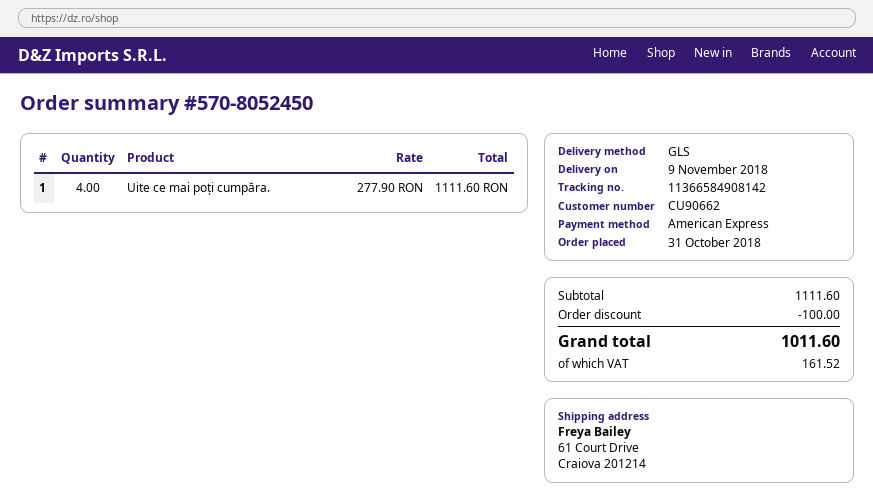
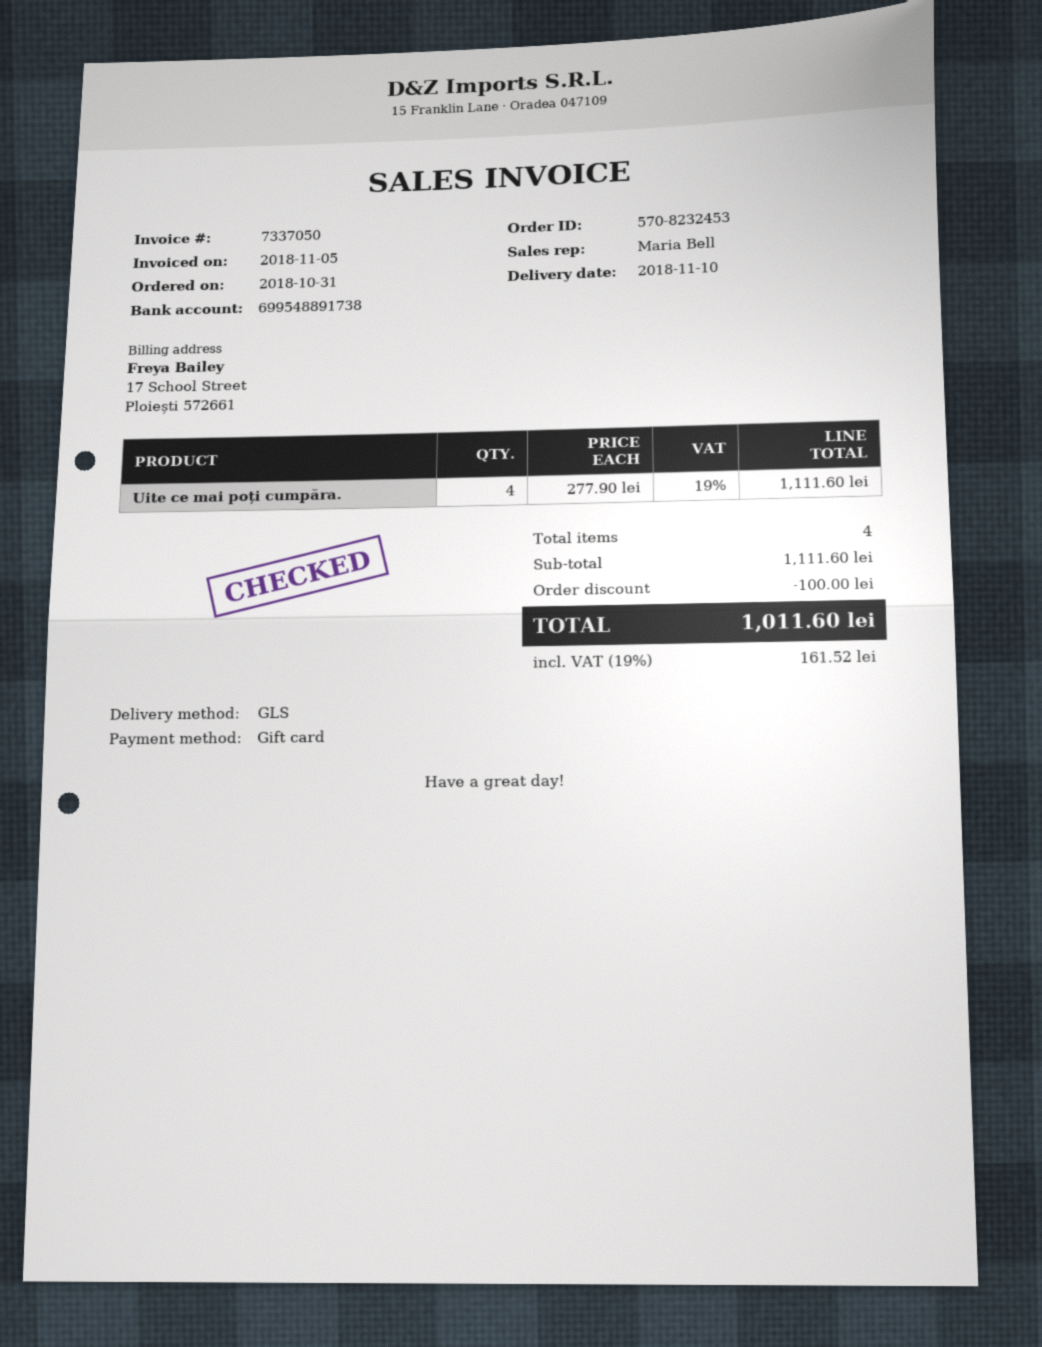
order number: 570-8052450 -> 570-8232453
delivery date: 2018-11-09 -> 2018-11-10
payment method: American Express -> gift card

